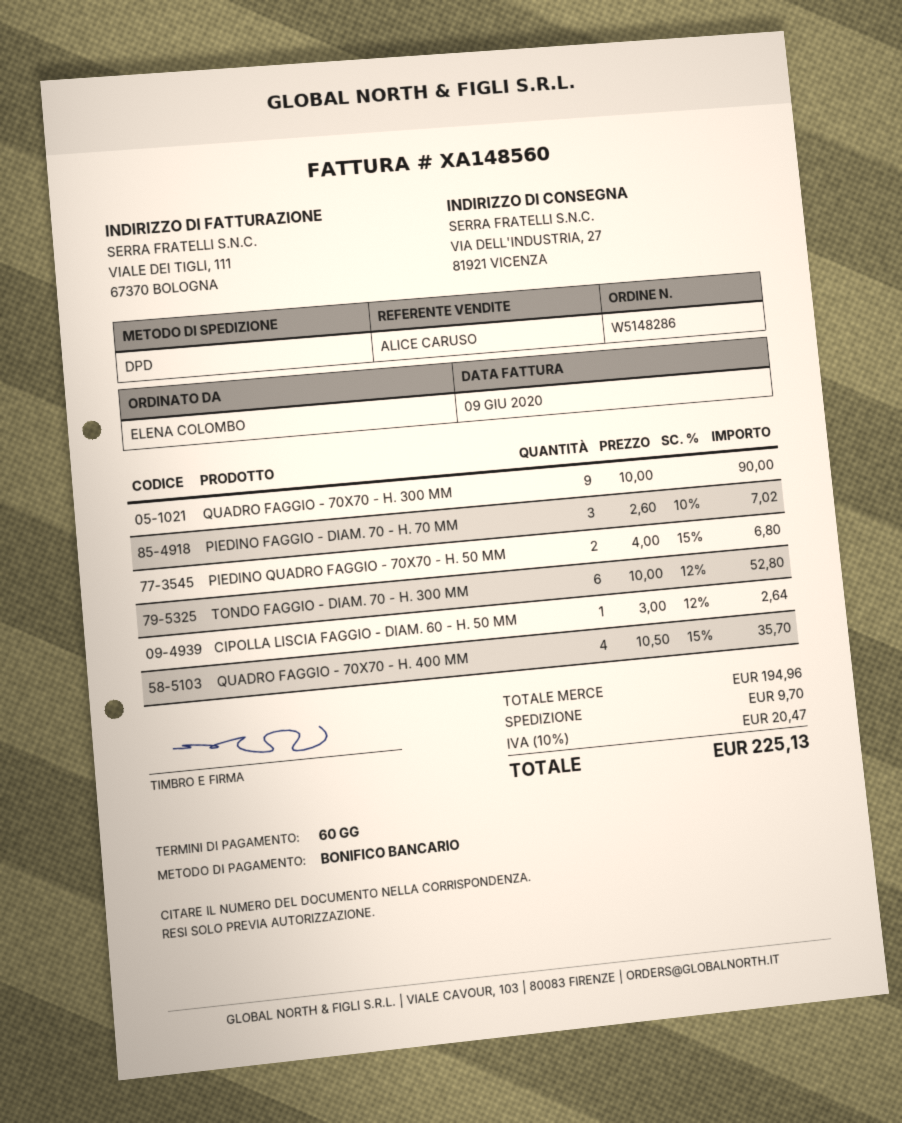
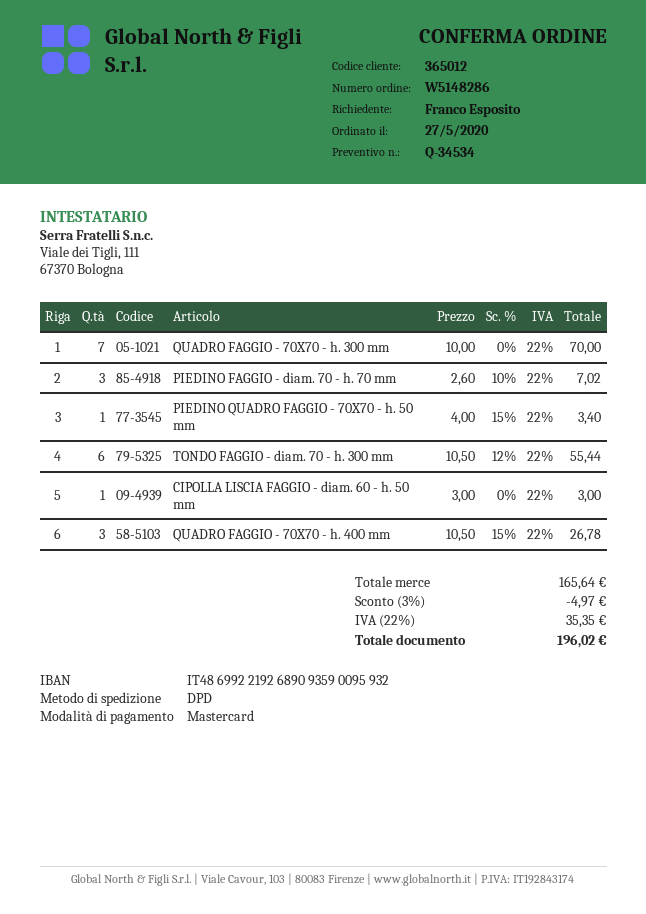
ordered by: ELENA COLOMBO -> Franco Esposito
payment method: bank transfer -> Mastercard
QUADRO FAGGIO - 70X70 - H. 300 MM: 9 x 10.00 = 90.00 -> 7 x 10.00 = 70.00
PIEDINO QUADRO FAGGIO - 70X70 - H. 50 MM: 2 x 4.00 - 15% = 6.80 -> 1 x 4.00 - 15% = 3.40
TONDO FAGGIO - DIAM. 70 - H. 300 MM: 6 x 10.00 - 12% = 52.80 -> 6 x 10.50 - 12% = 55.44
CIPOLLA LISCIA FAGGIO - DIAM. 60 - H. 50 MM: 1 x 3.00 - 12% = 2.64 -> 1 x 3.00 = 3.00
QUADRO FAGGIO - 70X70 - H. 400 MM: 4 x 10.50 - 15% = 35.70 -> 3 x 10.50 - 15% = 26.78
subtotal: 194.96 -> 165.64
discount: none -> 3% = 4.97
shipping: 9.70 -> none
tax: 10% = 20.47 -> 22% = 35.35
total: 225.13 -> 196.02

